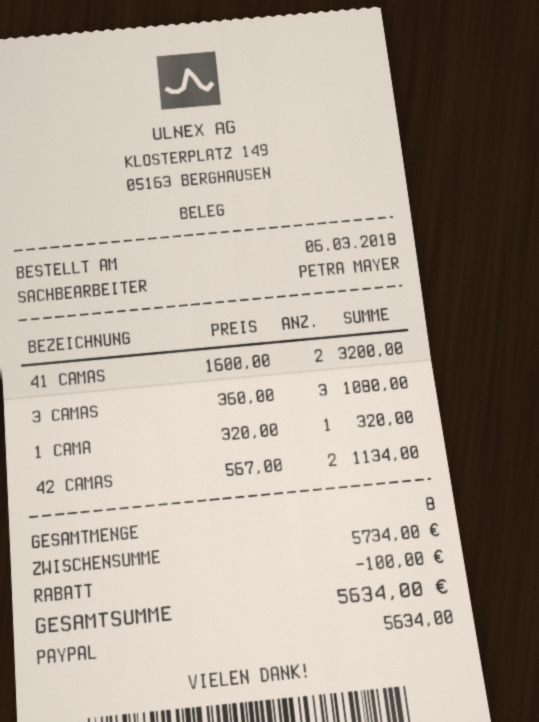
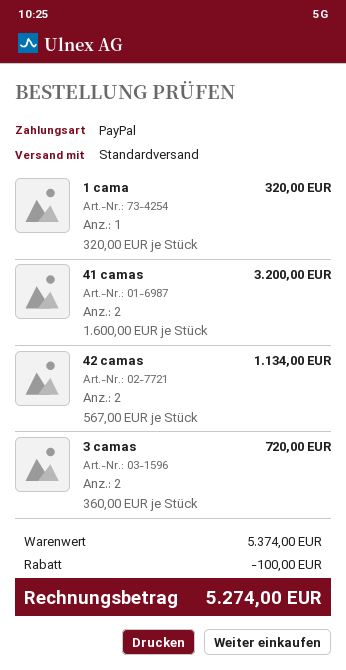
3 CAMAS: 3 x 360.00 = 1080.00 -> 2 x 360.00 = 720.00
subtotal: 5734.00 -> 5374.00
total: 5634.00 -> 5274.00

